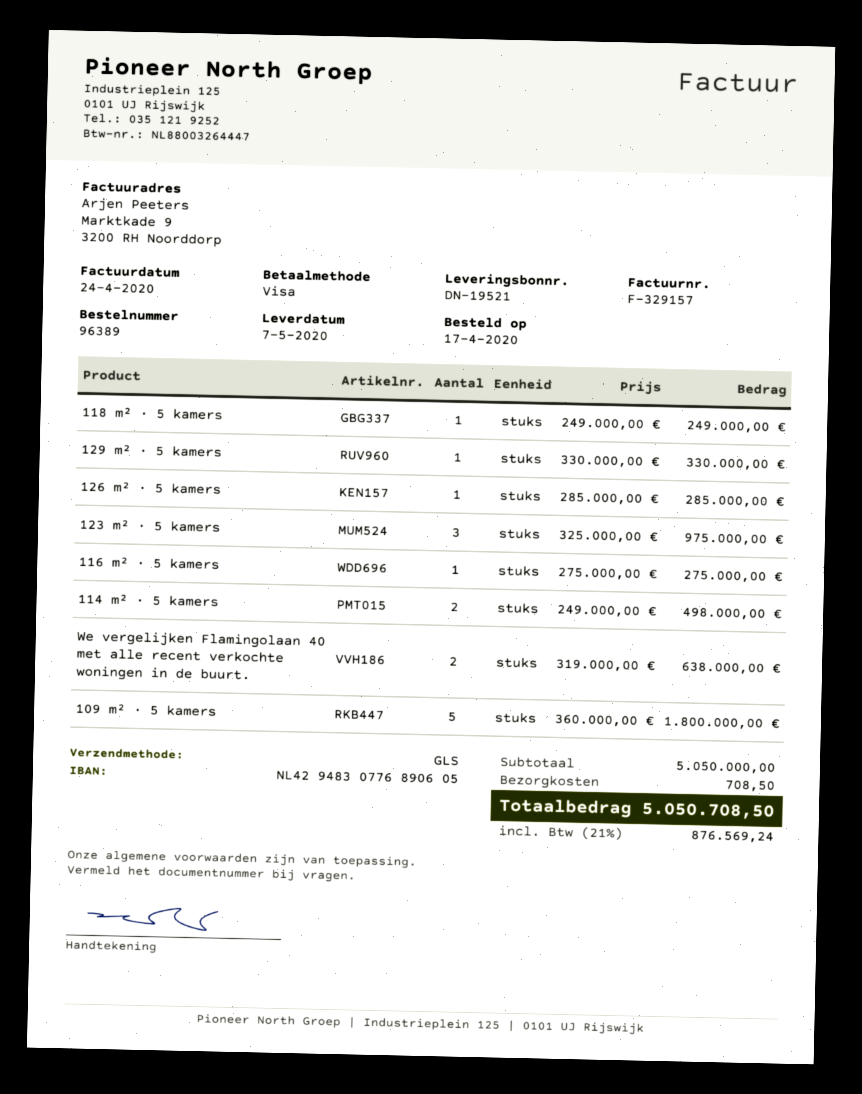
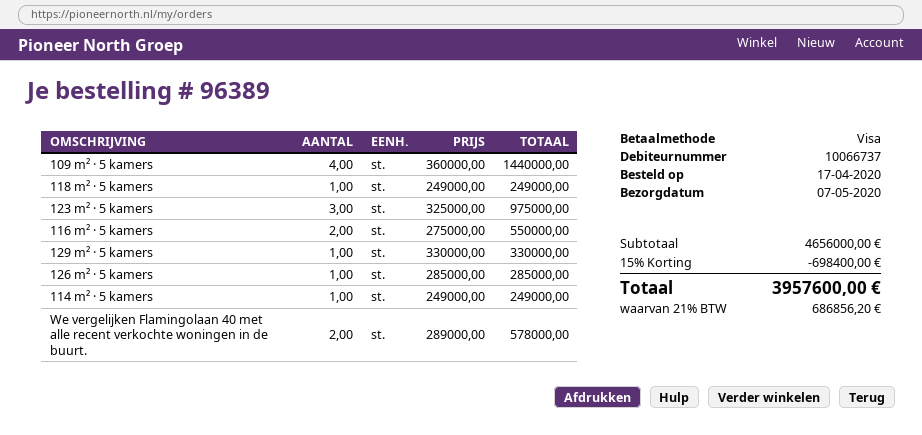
116 m² · 5 kamers: 1 x 275000.00 = 275000.00 -> 2 x 275000.00 = 550000.00
114 m² · 5 kamers: 2 x 249000.00 = 498000.00 -> 1 x 249000.00 = 249000.00
We vergelijken Flamingolaan 40 met alle recent verkochte woningen in de buurt.: 2 x 319000.00 = 638000.00 -> 2 x 289000.00 = 578000.00
109 m² · 5 kamers: 5 x 360000.00 = 1800000.00 -> 4 x 360000.00 = 1440000.00
subtotal: 5050000.00 -> 4656000.00
discount: none -> 15% = 698400.00
shipping: 708.50 -> none
tax: 21% = 876569.24 -> 21% = 686856.20
total: 5050708.50 -> 3957600.00

